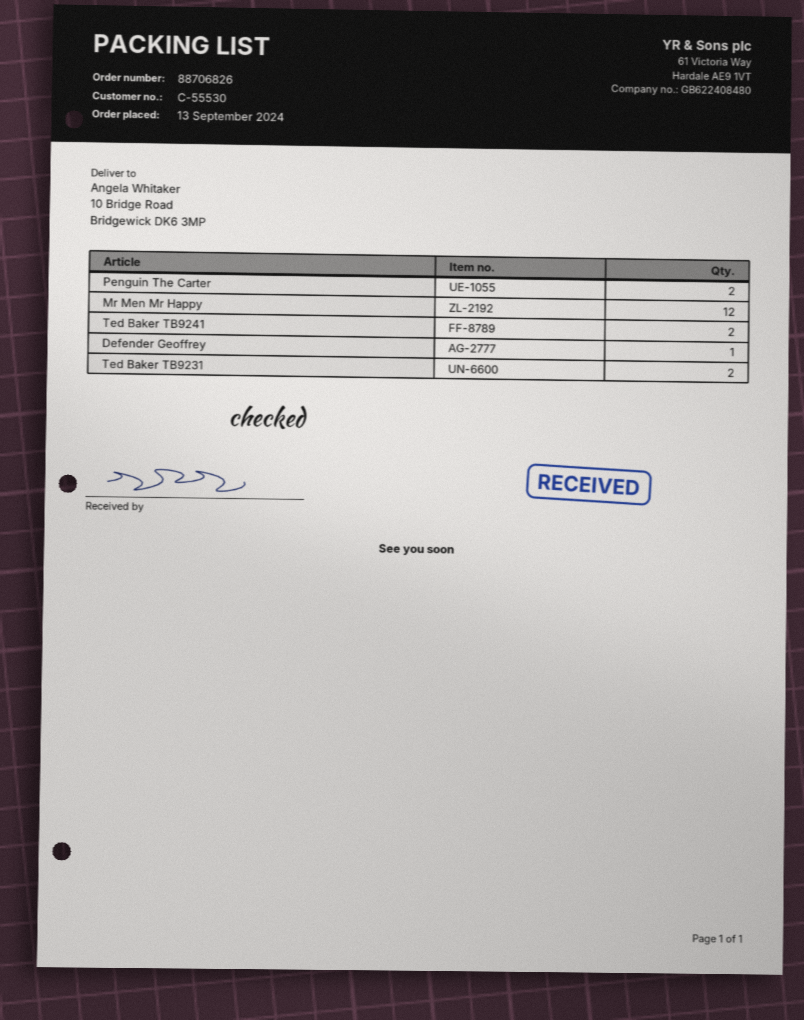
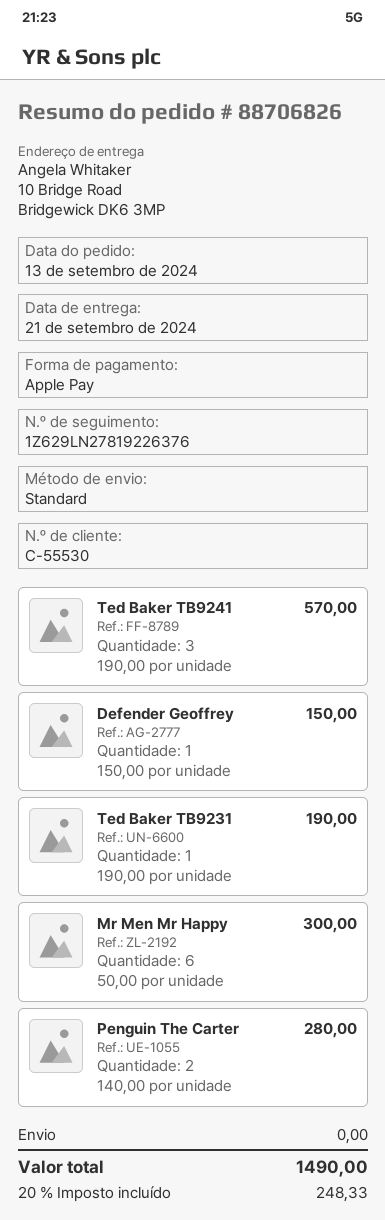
Mr Men Mr Happy: 12 -> 6
Ted Baker TB9241: 2 -> 3
Ted Baker TB9231: 2 -> 1

